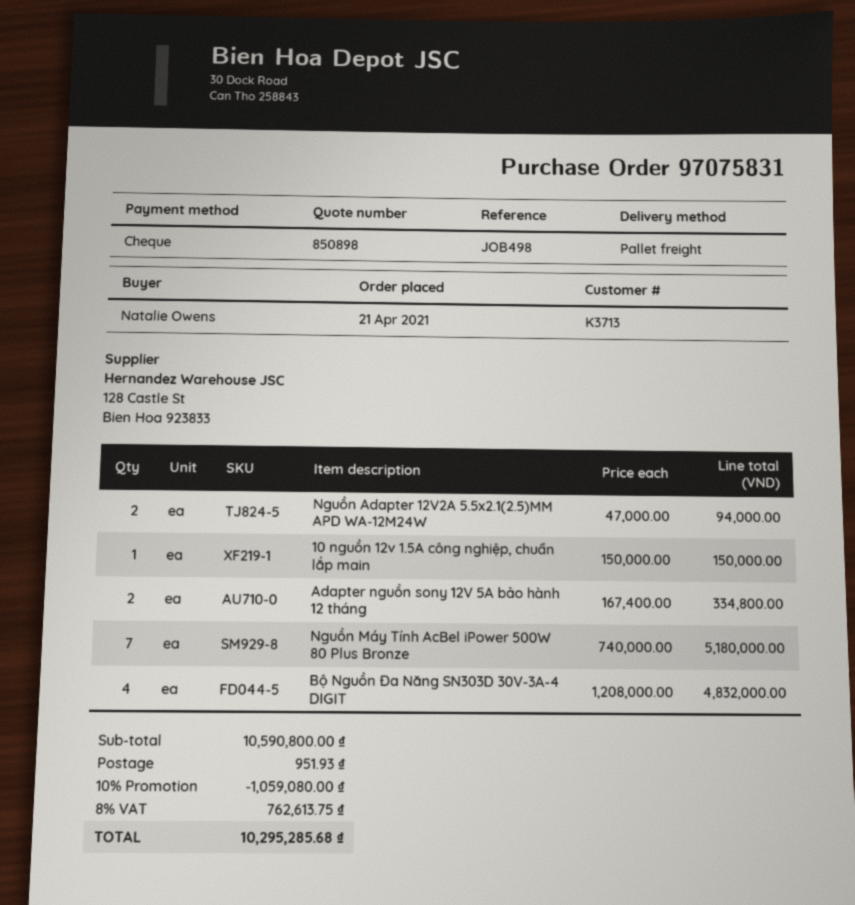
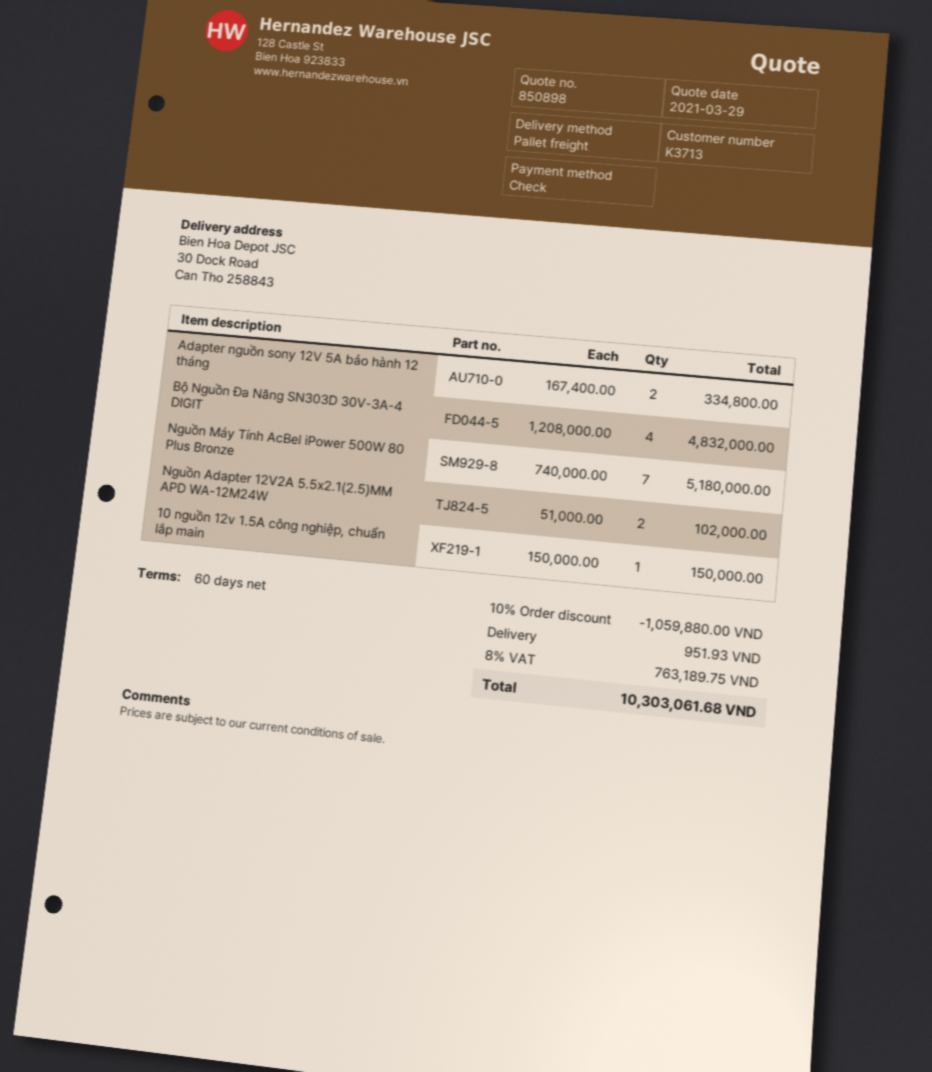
Nguồn Adapter 12V2A 5.5x2.1(2.5)MM APD WA-12M24W: 2 x 47000.00 = 94000.00 -> 2 x 51000.00 = 102000.00
discount: 10% = 1059080.00 -> 10% = 1059880.00
tax: 8% = 762613.75 -> 8% = 763189.75
total: 10295285.68 -> 10303061.68

